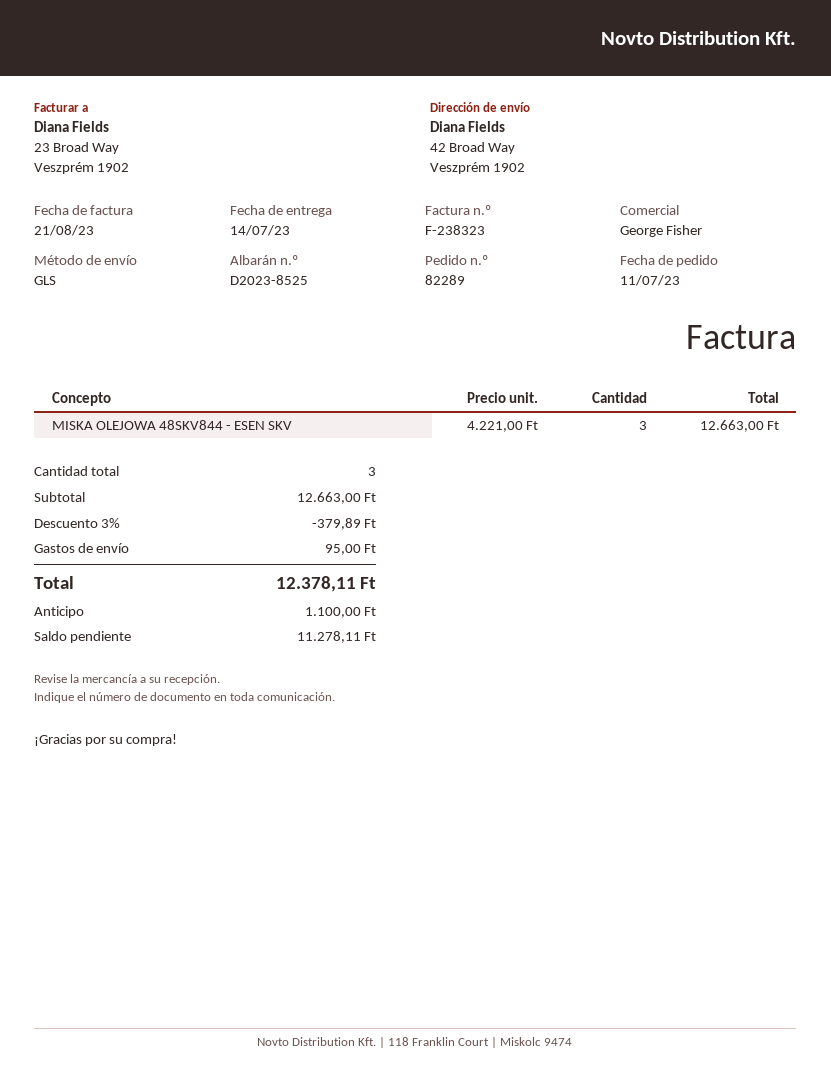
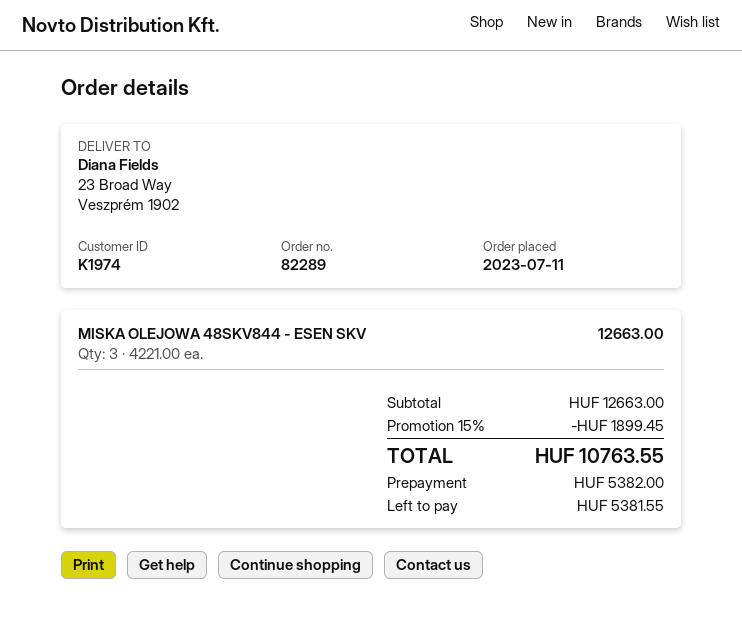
ship to: 42 Broad Way, Veszprém 1902 -> 23 Broad Way, Veszprém 1902
discount: 3% = 379.89 -> 15% = 1899.45
shipping: 95.00 -> none
total: 12378.11 -> 10763.55
deposit: 1100.00 -> 5382.00
balance: 11278.11 -> 5381.55

